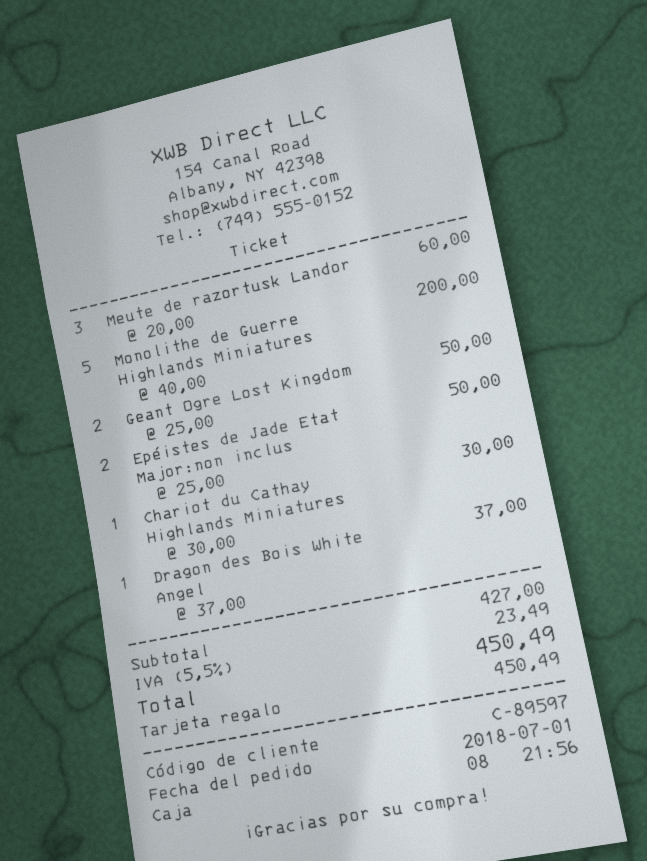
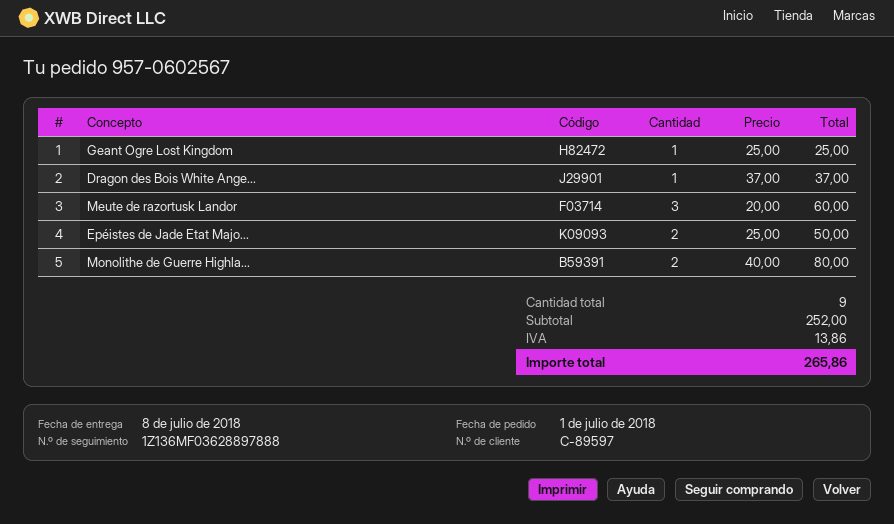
Monolithe de Guerre Highlands Miniatures: 5 x 40.00 = 200.00 -> 2 x 40.00 = 80.00
Geant Ogre Lost Kingdom: 2 x 25.00 = 50.00 -> 1 x 25.00 = 25.00
Chariot du Cathay Highlands Miniatures: 1 x 30.00 = 30.00 -> none
subtotal: 427.00 -> 252.00
tax: 23.49 -> 13.86
total: 450.49 -> 265.86

